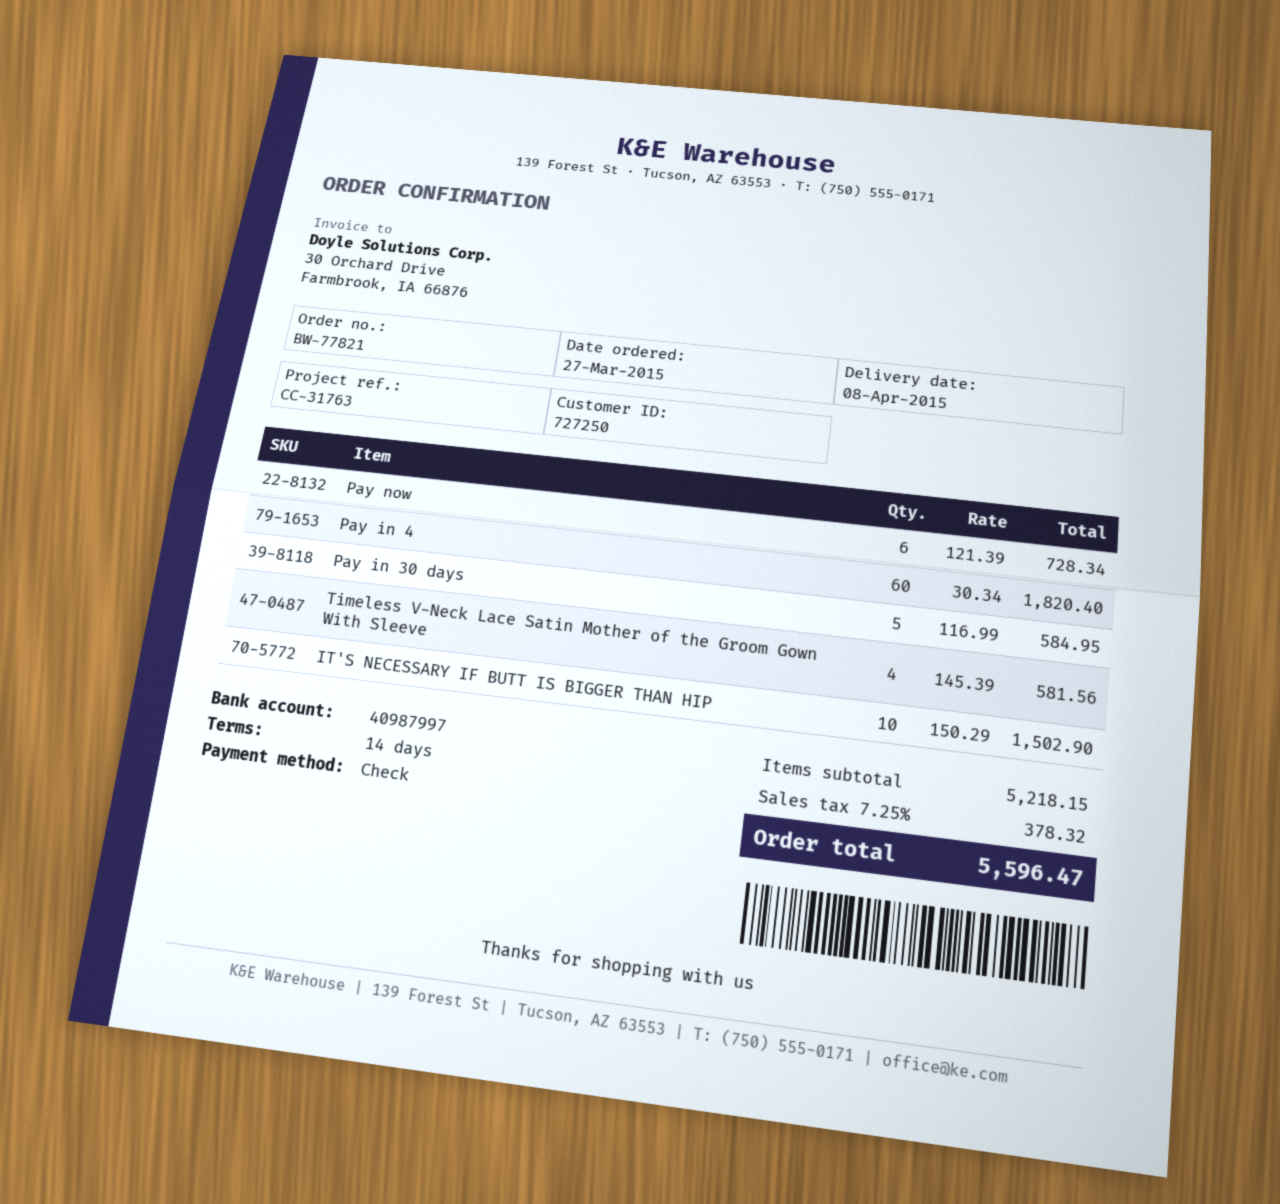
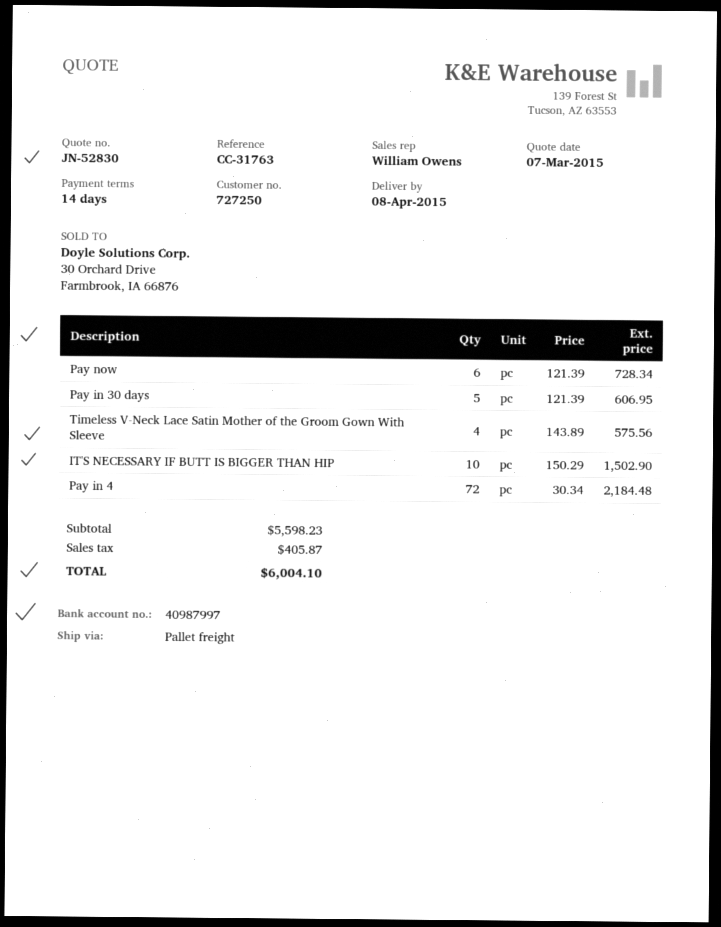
Pay in 4: 60 x 30.34 = 1820.40 -> 72 x 30.34 = 2184.48
Pay in 30 days: 5 x 116.99 = 584.95 -> 5 x 121.39 = 606.95
Timeless V-Neck Lace Satin Mother of the Groom Gown With Sleeve: 4 x 145.39 = 581.56 -> 4 x 143.89 = 575.56
subtotal: 5218.15 -> 5598.23
tax: 378.32 -> 405.87
total: 5596.47 -> 6004.10

